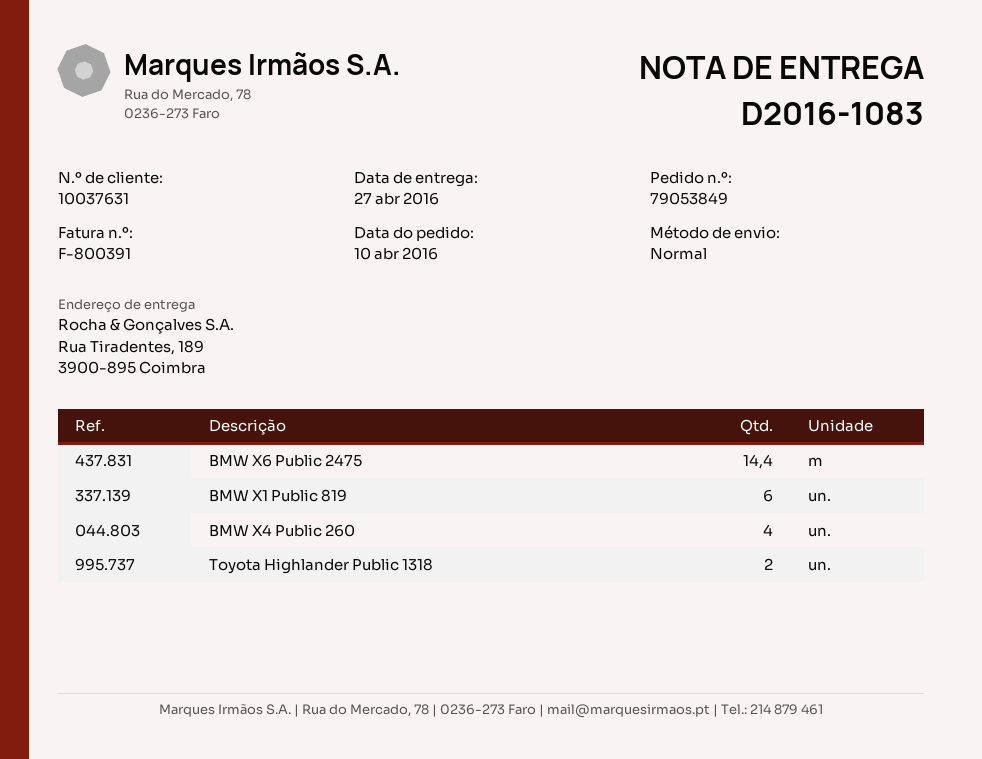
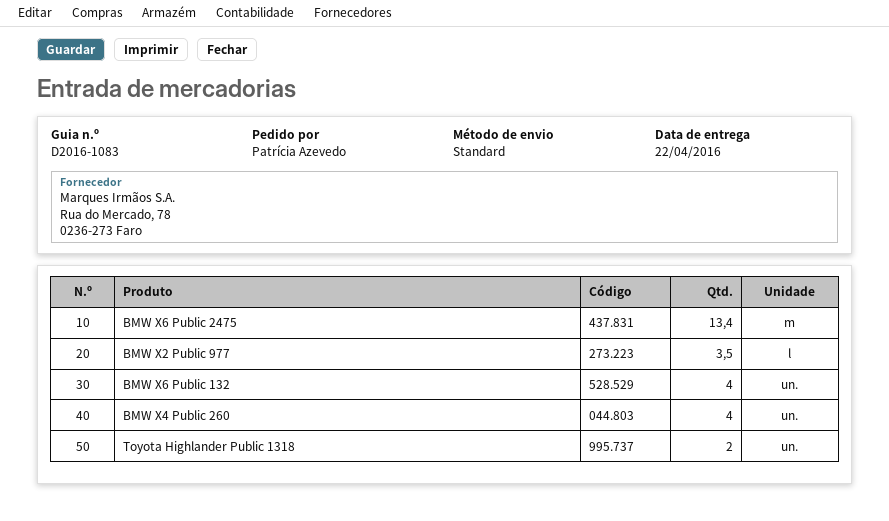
delivery date: 2016-04-27 -> 2016-04-22
BMW X6 Public 2475: 14.4 -> 13.4
BMW X1 Public 819: 6 -> none
BMW X2 Public 977: none -> 3.5
BMW X6 Public 132: none -> 4

